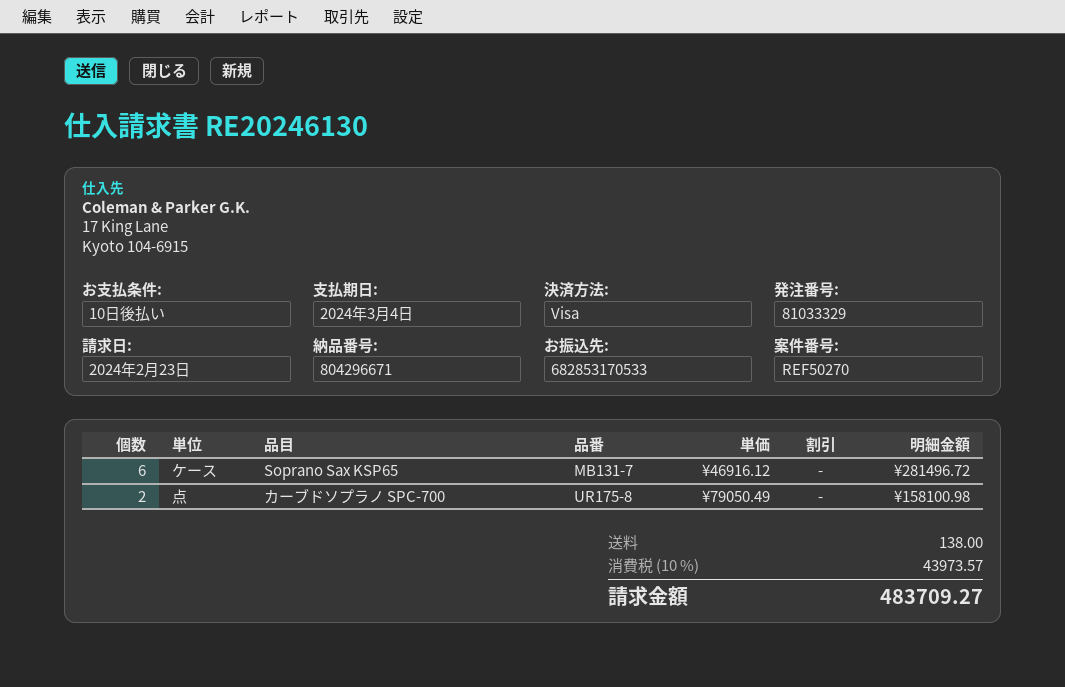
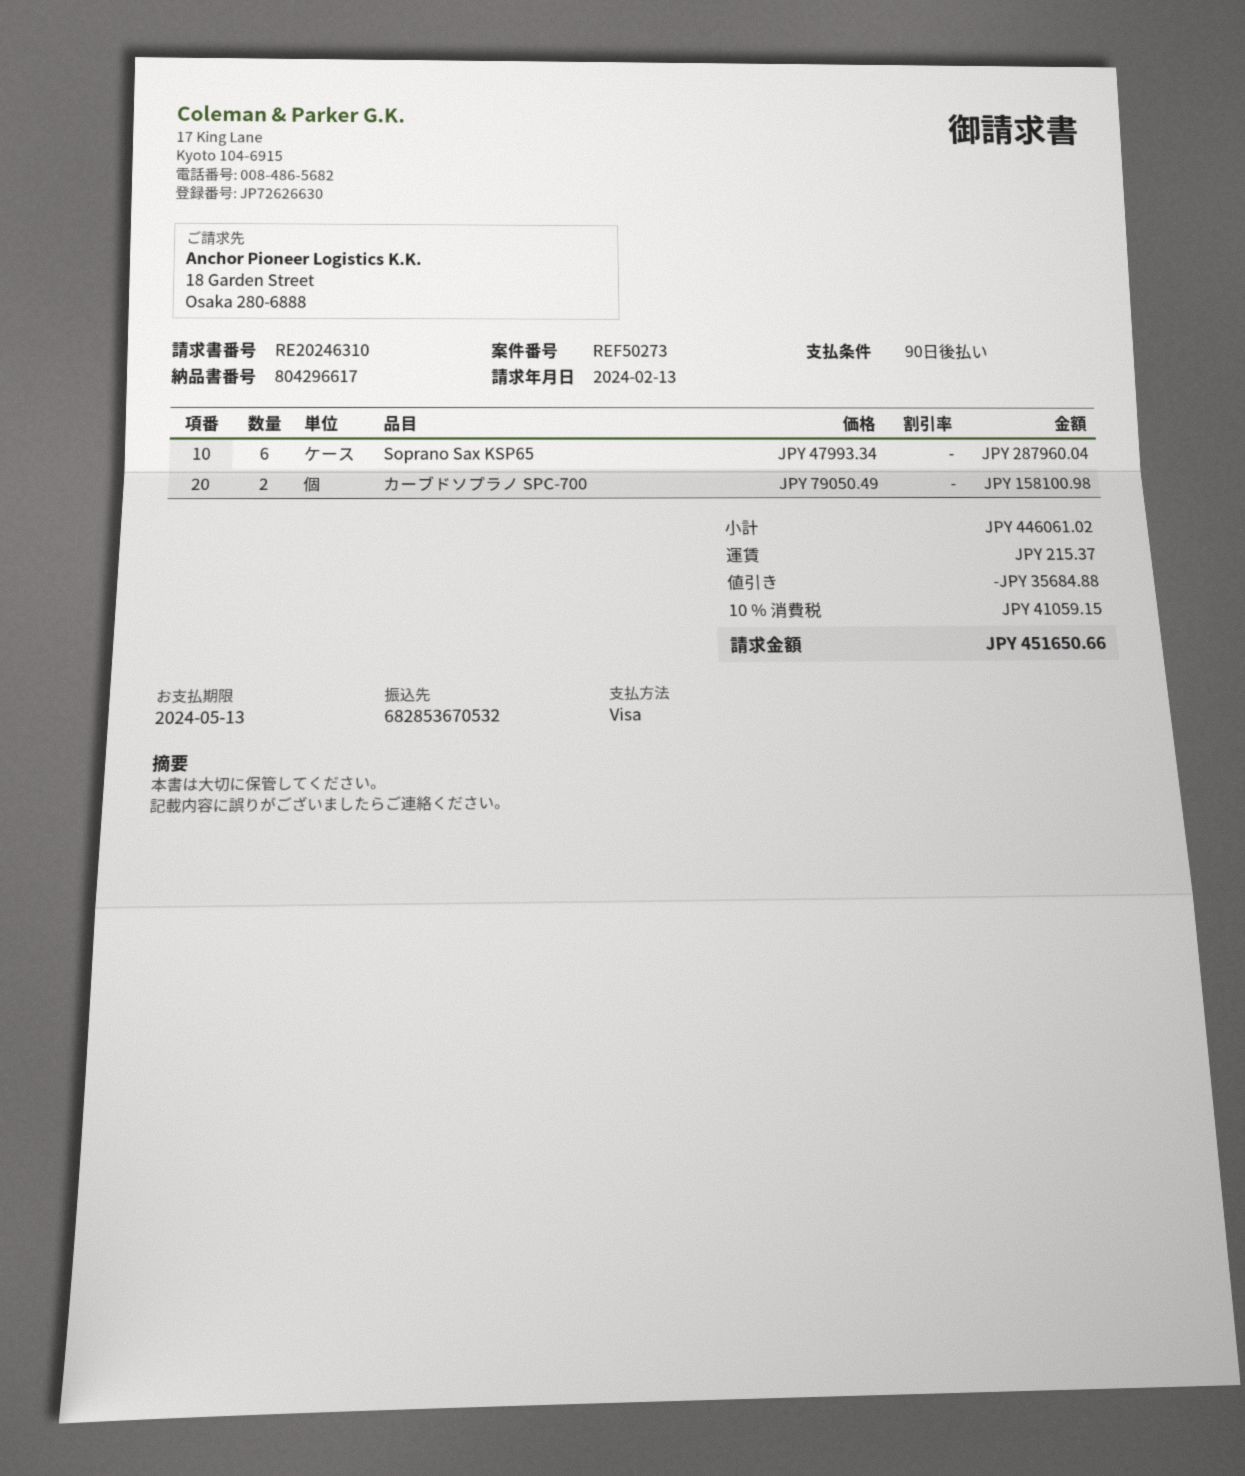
delivery note number: 804296671 -> 804296617
invoice number: RE20246130 -> RE20246310
invoice date: 2024-02-23 -> 2024-02-13
payment terms: 10 days -> 90 days
due date: 2024-03-04 -> 2024-05-13
reference: REF50270 -> REF50273
bank account: 682853170533 -> 682853670532
Soprano Sax KSP65: 6 x 46916.12 = 281496.72 -> 6 x 47993.34 = 287960.04
discount: none -> 35684.88
shipping: 138.00 -> 215.37
tax: 10% = 43973.57 -> 10% = 41059.15
total: 483709.27 -> 451650.66

